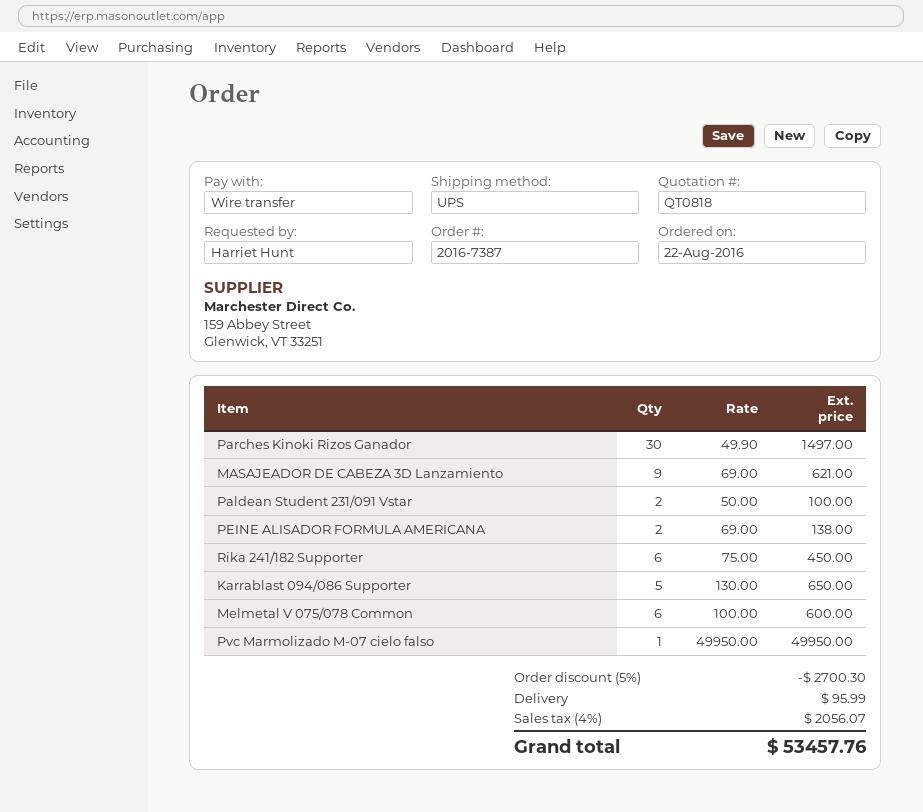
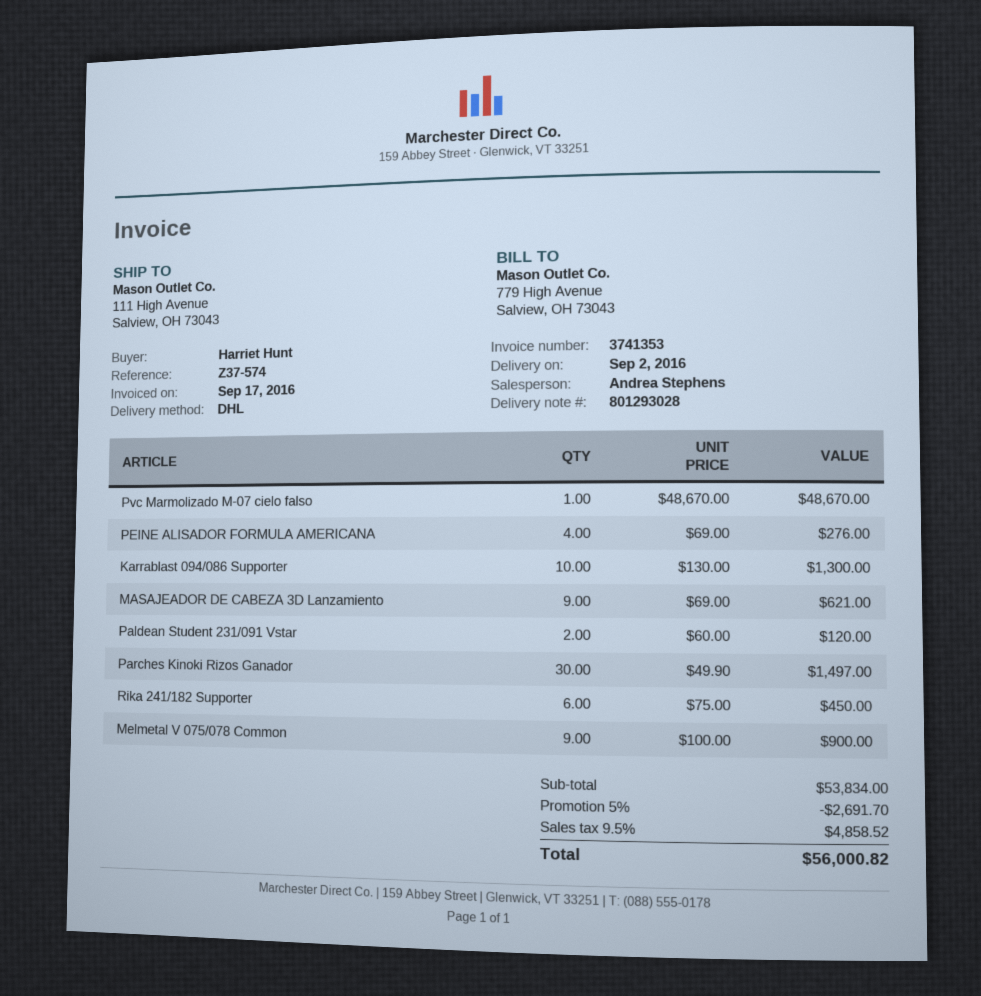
shipping method: UPS -> DHL
Paldean Student 231/091 Vstar: 2 x 50.00 = 100.00 -> 2 x 60.00 = 120.00
PEINE ALISADOR FORMULA AMERICANA: 2 x 69.00 = 138.00 -> 4 x 69.00 = 276.00
Karrablast 094/086 Supporter: 5 x 130.00 = 650.00 -> 10 x 130.00 = 1300.00
Melmetal V 075/078 Common: 6 x 100.00 = 600.00 -> 9 x 100.00 = 900.00
Pvc Marmolizado M-07 cielo falso: 1 x 49950.00 = 49950.00 -> 1 x 48670.00 = 48670.00
discount: 5% = 2700.30 -> 5% = 2691.70
shipping: 95.99 -> none
tax: 4% = 2056.07 -> 9.5% = 4858.52
total: 53457.76 -> 56000.82

